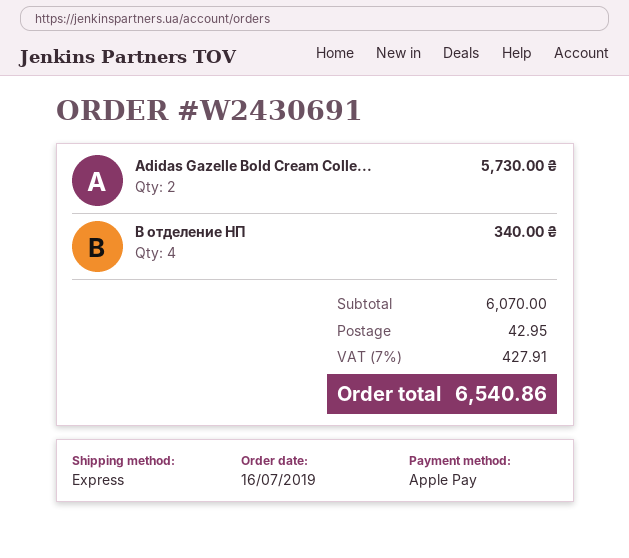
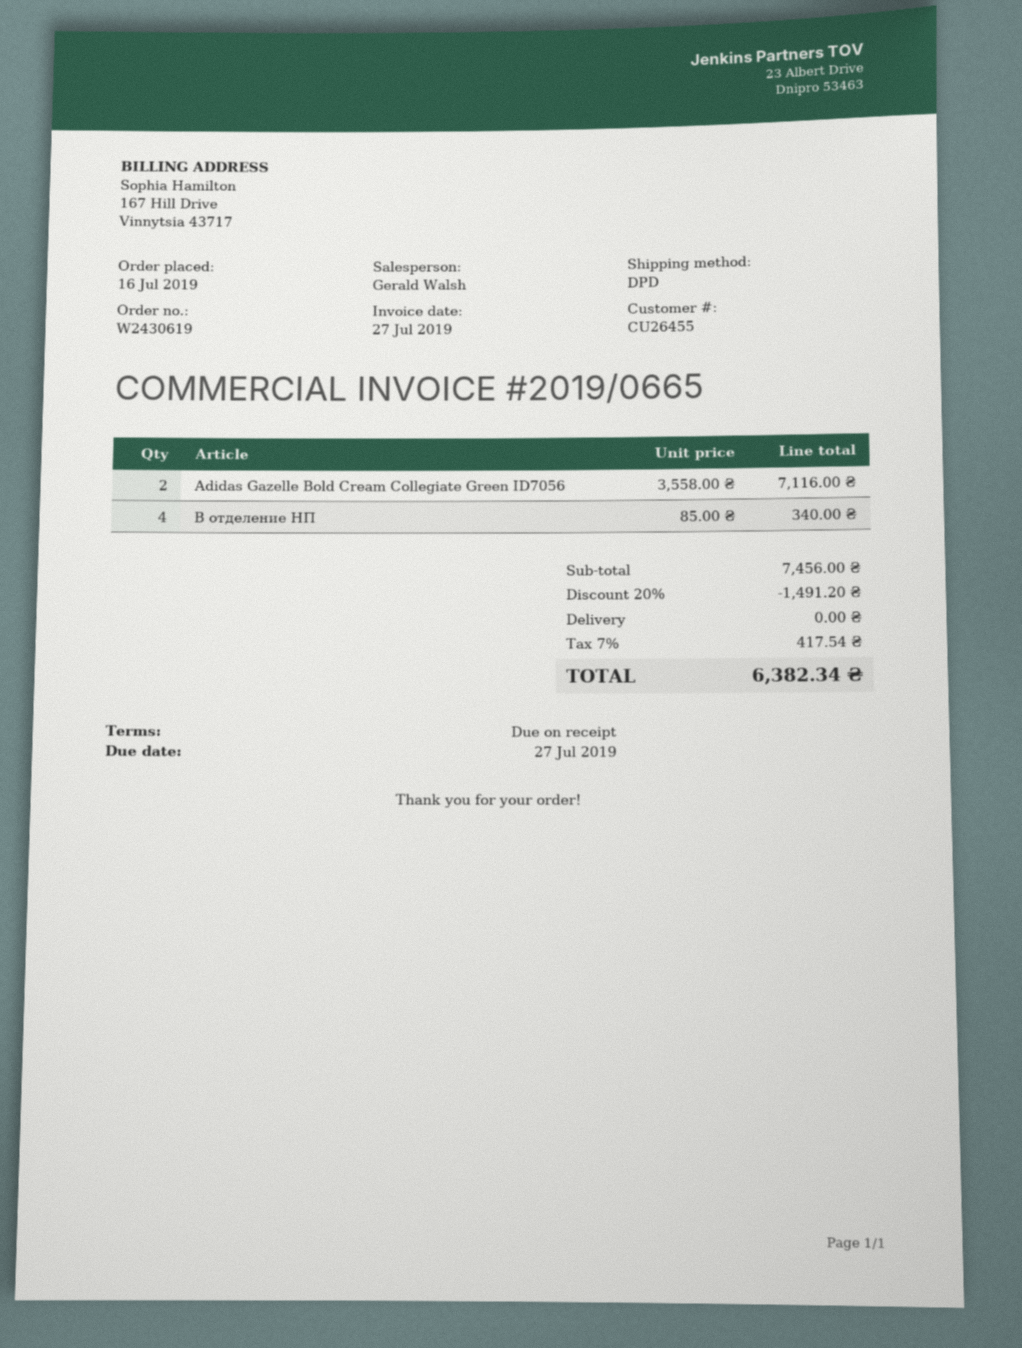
order number: W2430691 -> W2430619
shipping method: express -> DPD
Adidas Gazelle Bold Cream Colle...: 2 for 5730.00 -> 2 for 7116.00
subtotal: 6070.00 -> 7456.00
discount: none -> 20% = 1491.20
shipping: 42.95 -> 0.00
tax: 7% = 427.91 -> 7% = 417.54
total: 6540.86 -> 6382.34

